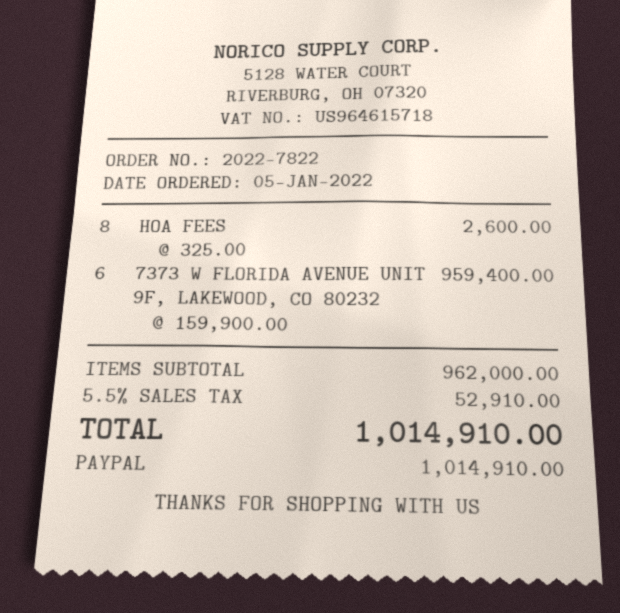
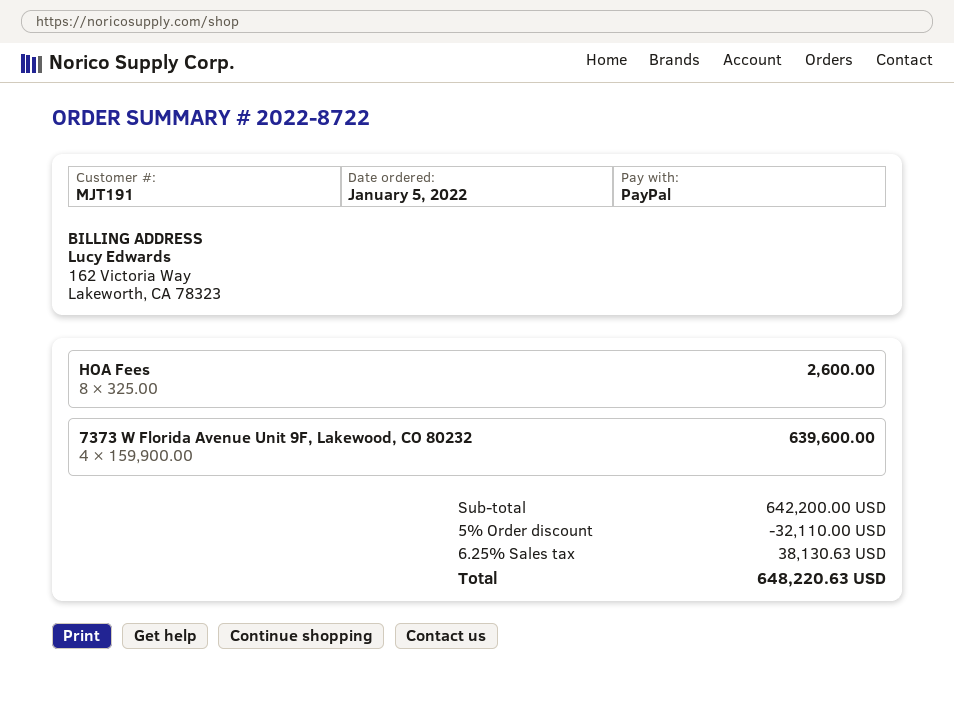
order number: 2022-7822 -> 2022-8722
7373 W FLORIDA AVENUE UNIT 9F, LAKEWOOD, CO 80232: 6 x 159900.00 = 959400.00 -> 4 x 159900.00 = 639600.00
subtotal: 962000.00 -> 642200.00
discount: none -> 5% = 32110.00
tax: 5.5% = 52910.00 -> 6.25% = 38130.63
total: 1014910.00 -> 648220.63

